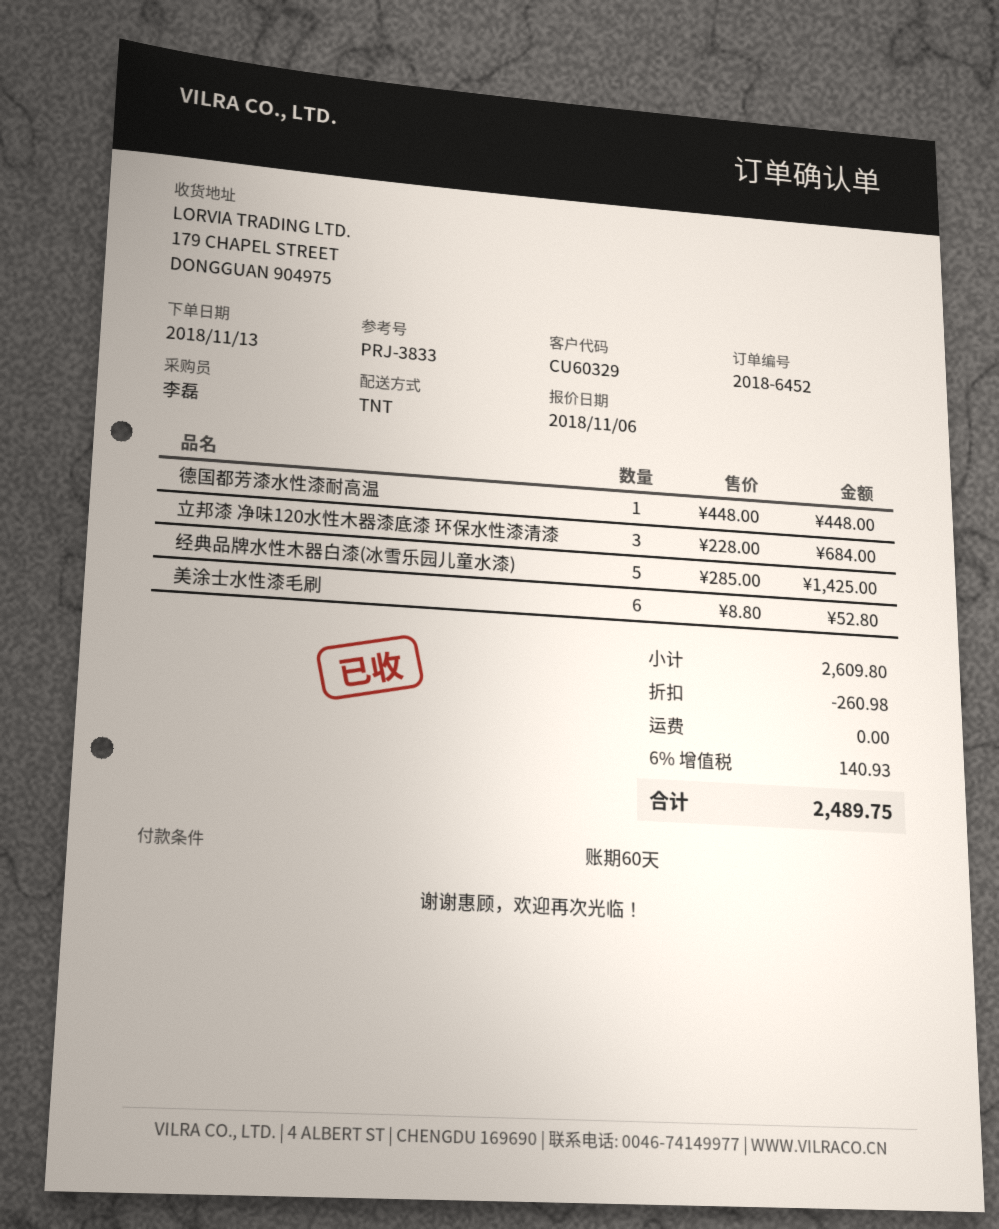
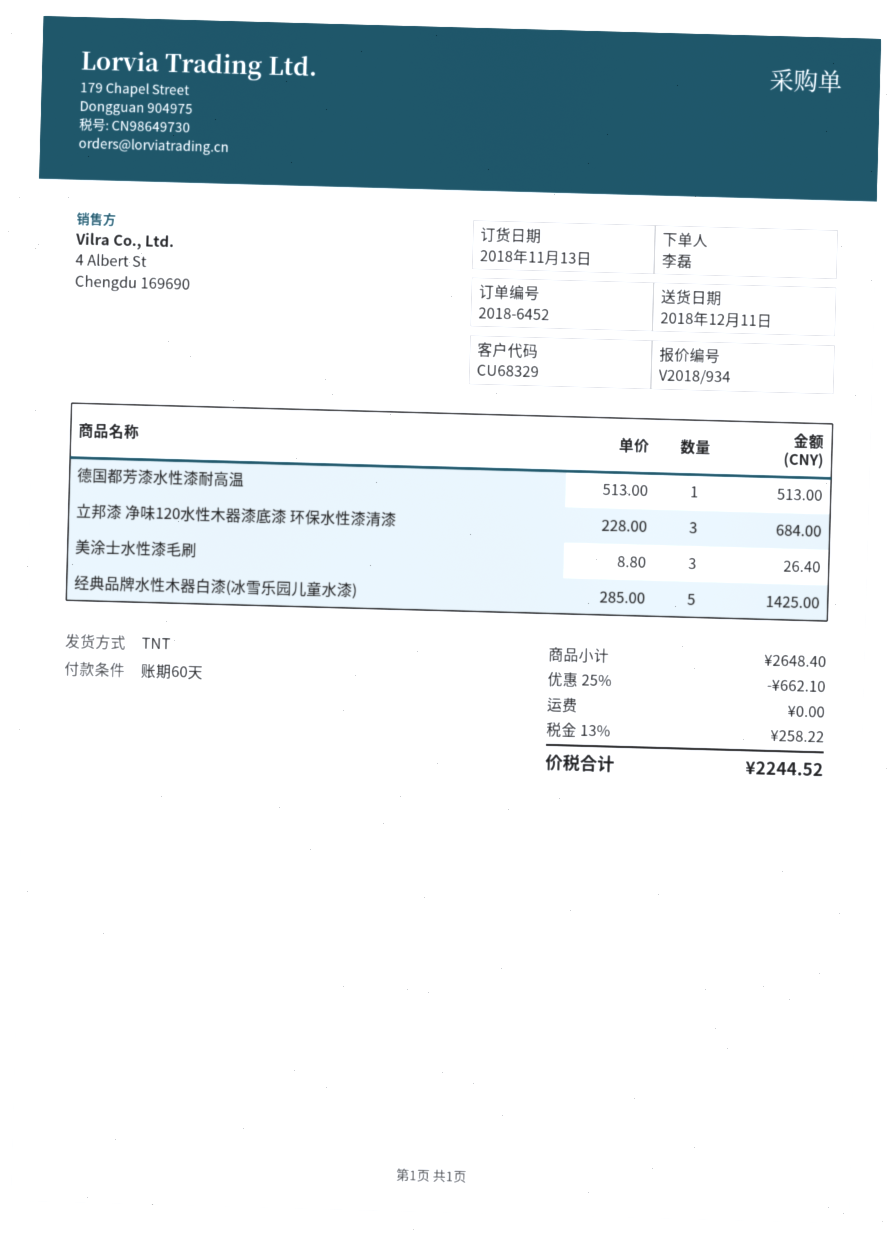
customer number: CU60329 -> CU68329
德国都芳漆水性漆耐高温: 1 x 448.00 = 448.00 -> 1 x 513.00 = 513.00
美涂士水性漆毛刷: 6 x 8.80 = 52.80 -> 3 x 8.80 = 26.40
subtotal: 2609.80 -> 2648.40
discount: 260.98 -> 662.10
tax: 6% = 140.93 -> 13% = 258.22
total: 2489.75 -> 2244.52

